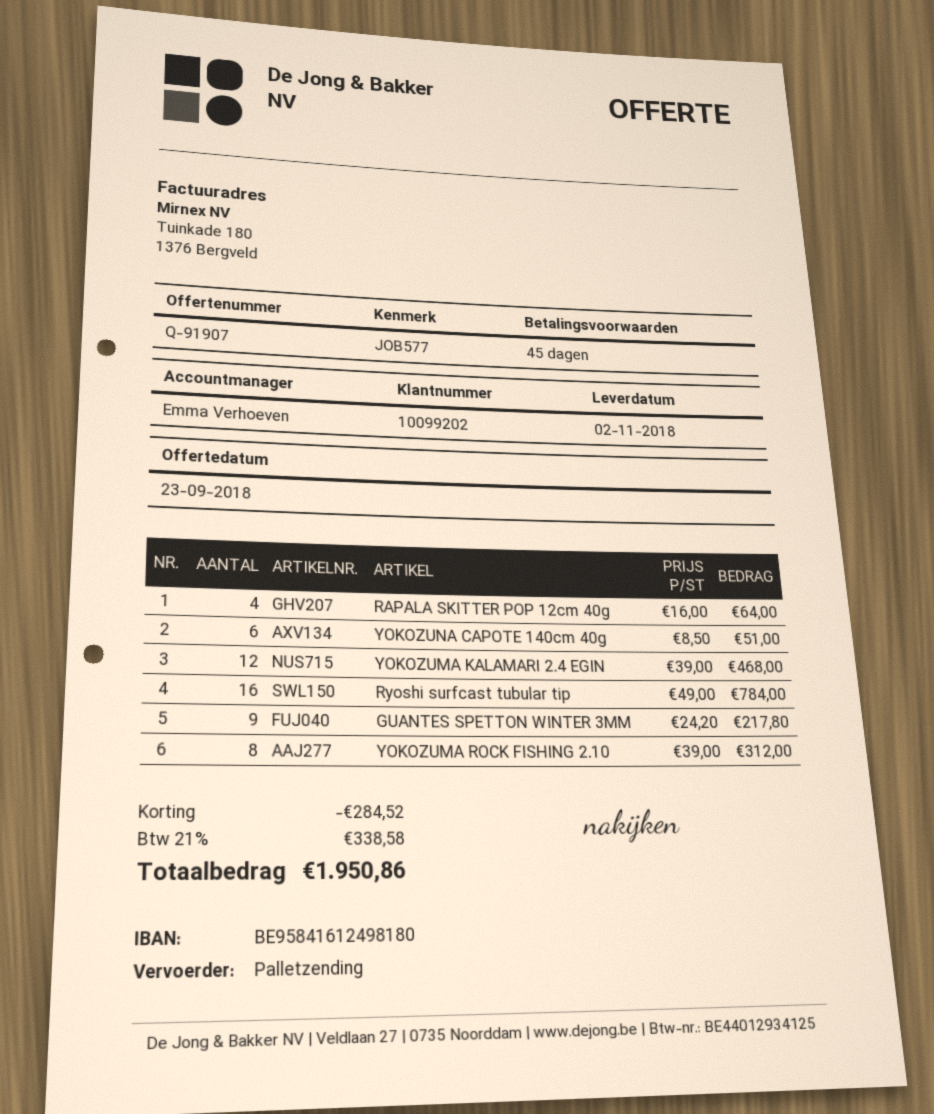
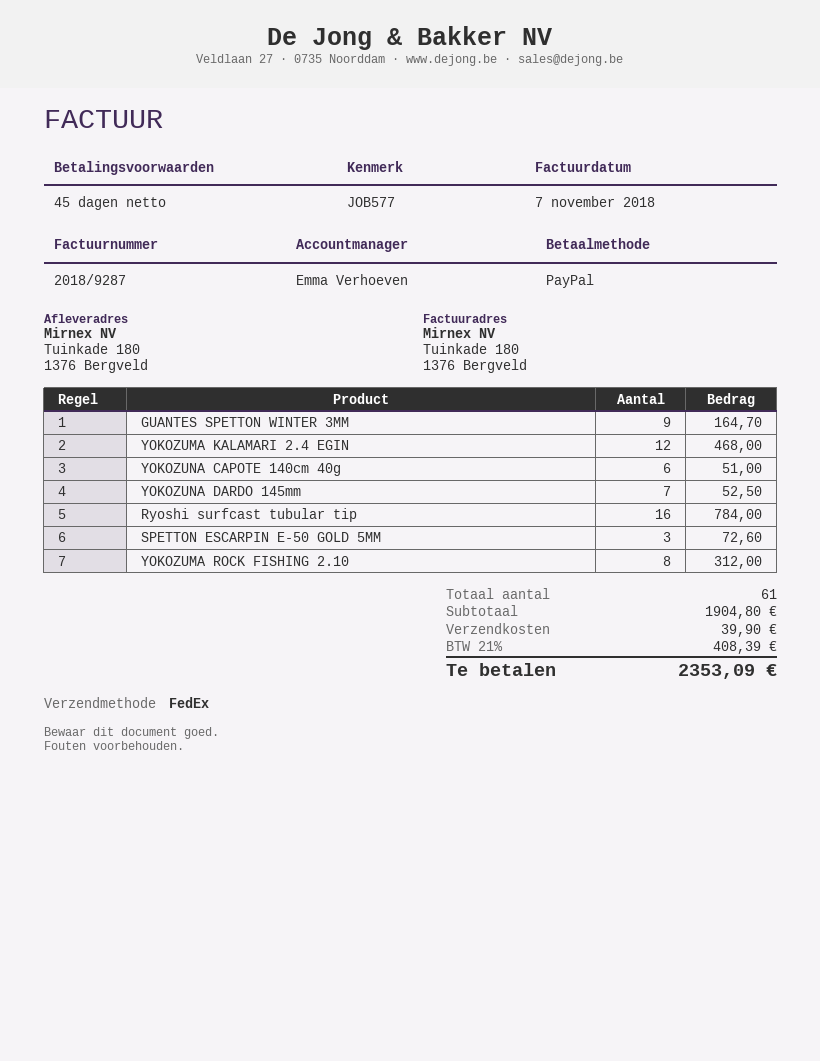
shipping method: pallet freight -> FedEx
RAPALA SKITTER POP 12cm 40g: 4 for 64.00 -> none
GUANTES SPETTON WINTER 3MM: 9 for 217.80 -> 9 for 164.70
YOKOZUNA DARDO 145mm: none -> 7 for 52.50
SPETTON ESCARPIN E-50 GOLD 5MM: none -> 3 for 72.60
discount: 284.52 -> none
shipping: none -> 39.90
tax: 21% = 338.58 -> 21% = 408.39
total: 1950.86 -> 2353.09

